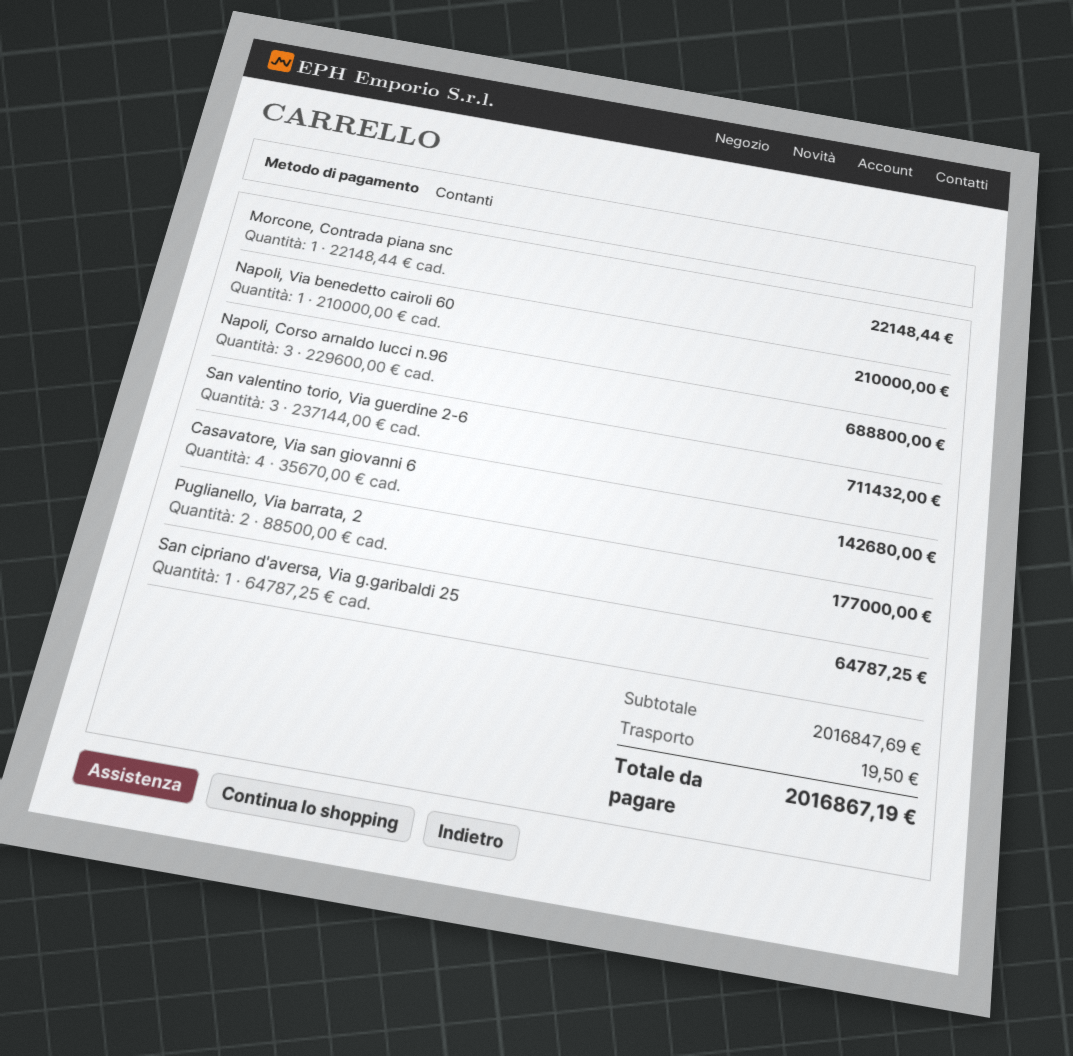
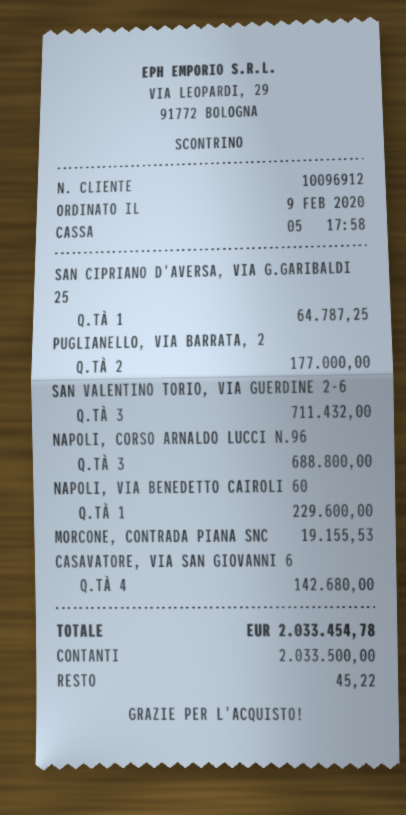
Morcone, Contrada piana snc: 1 for 22148.44 -> 1 for 19155.53
Napoli, Via benedetto cairoli 60: 1 for 210000.00 -> 1 for 229600.00
shipping: 19.50 -> none
total: 2016867.19 -> 2033454.78

